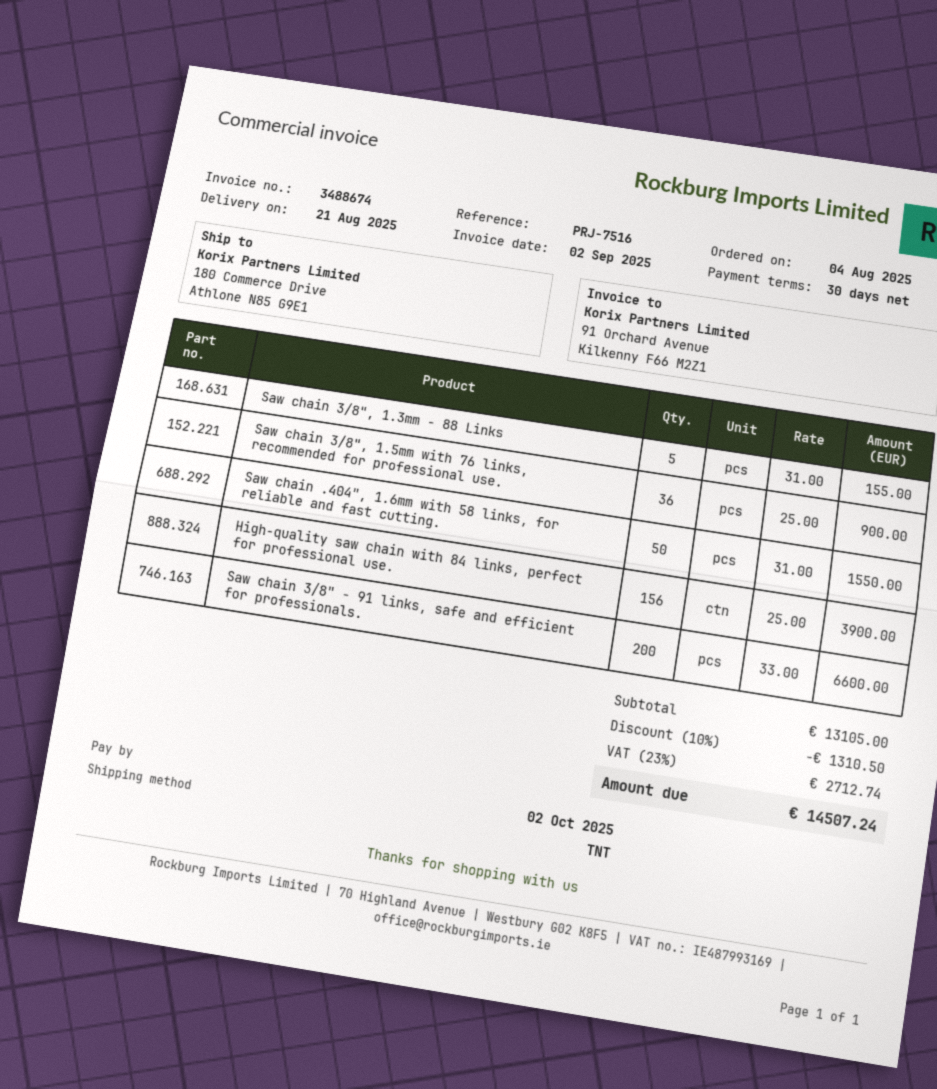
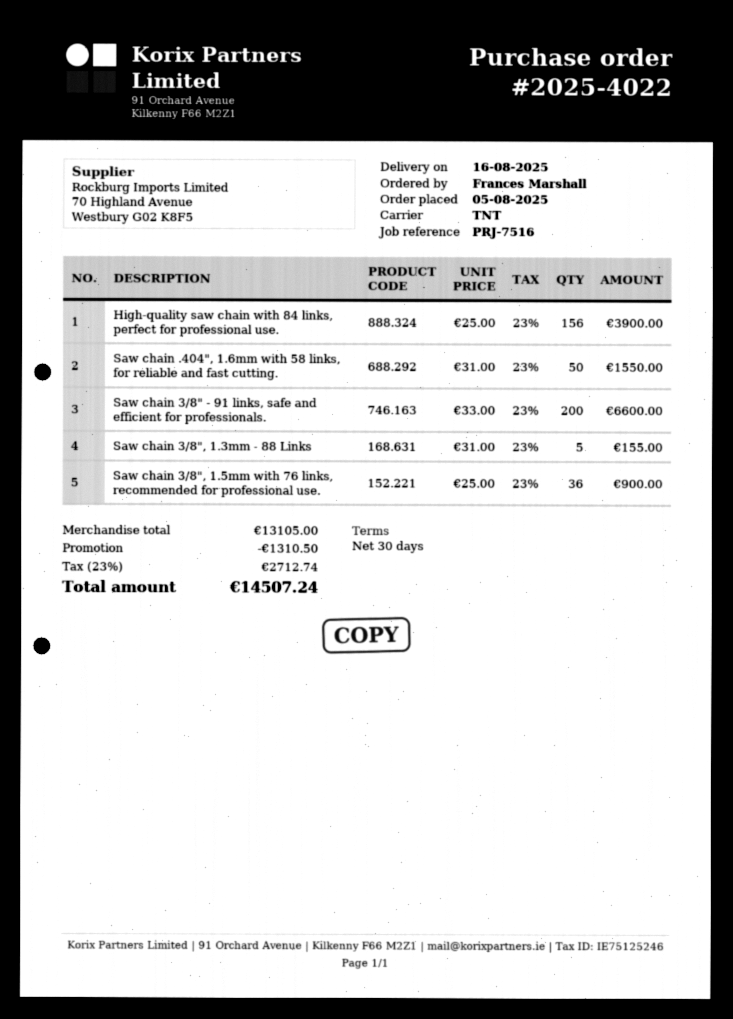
order date: 2025-08-04 -> 2025-08-05
delivery date: 2025-08-21 -> 2025-08-16

